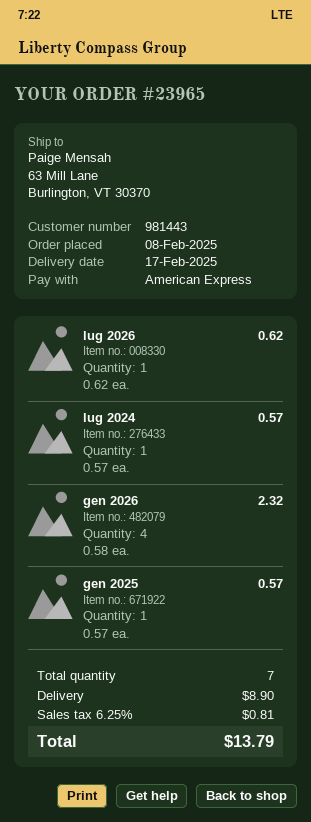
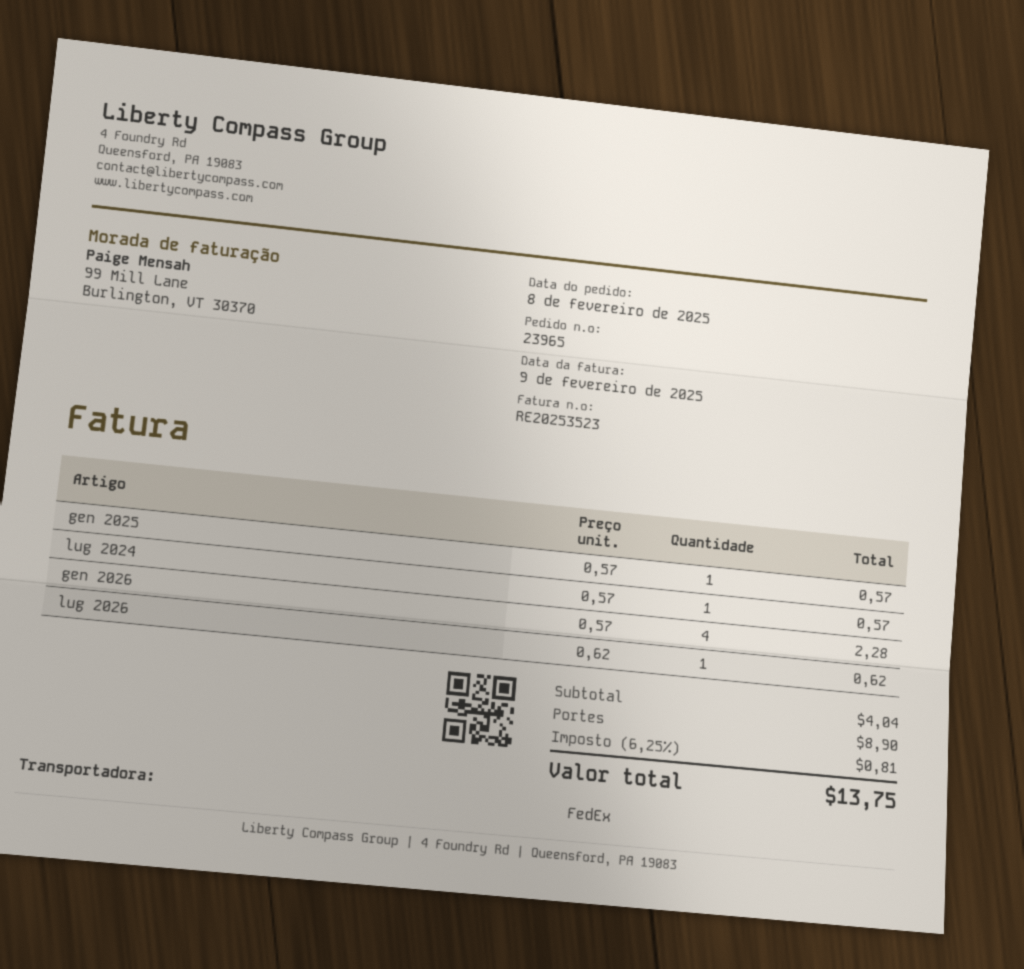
gen 2026: 4 x 0.58 = 2.32 -> 4 x 0.57 = 2.28
total: 13.79 -> 13.75

